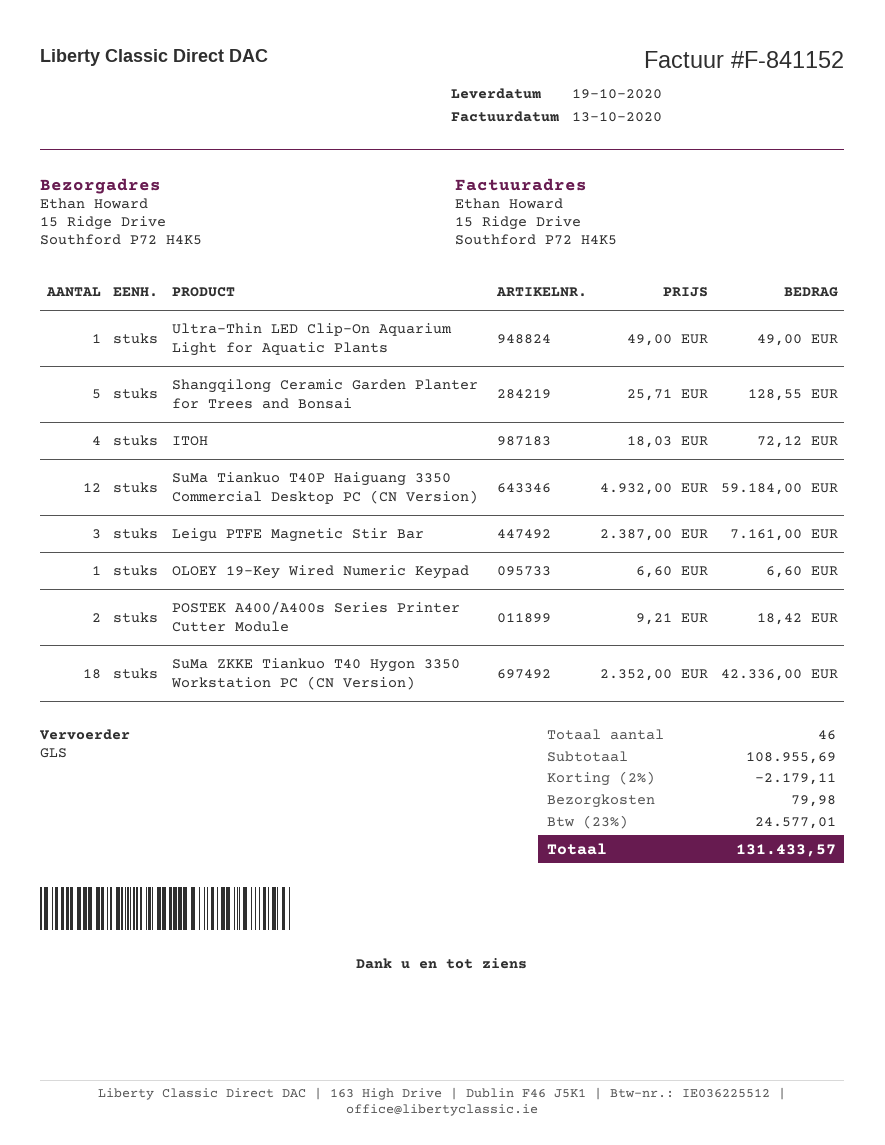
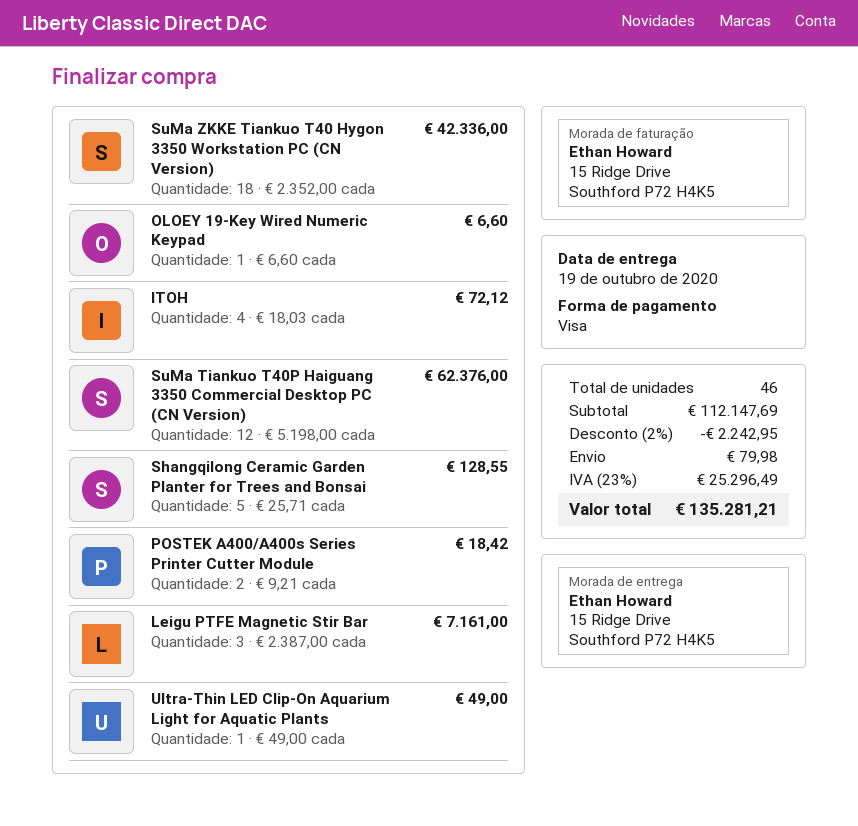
SuMa Tiankuo T40P Haiguang 3350 Commercial Desktop PC (CN Version): 12 x 4932.00 = 59184.00 -> 12 x 5198.00 = 62376.00
subtotal: 108955.69 -> 112147.69
discount: 2% = 2179.11 -> 2% = 2242.95
tax: 23% = 24577.01 -> 23% = 25296.49
total: 131433.57 -> 135281.21

